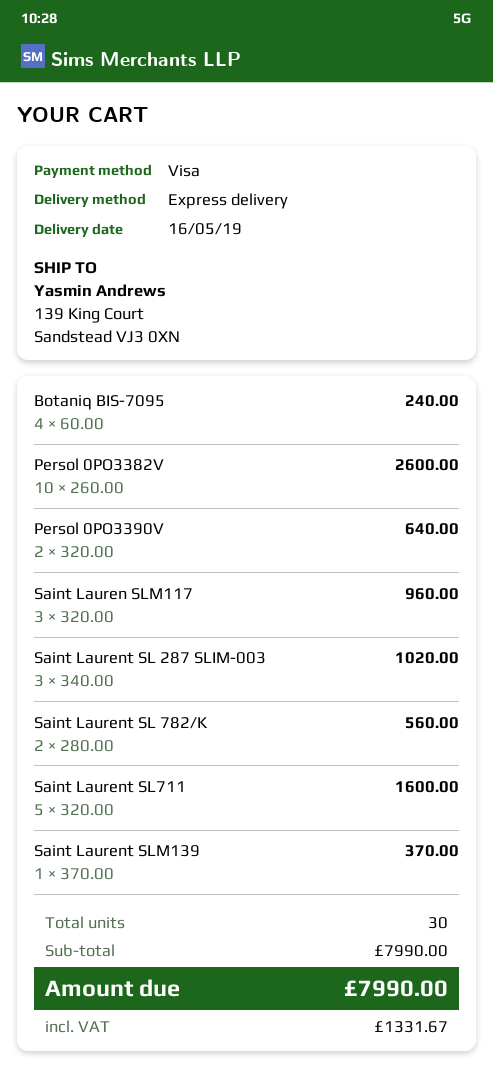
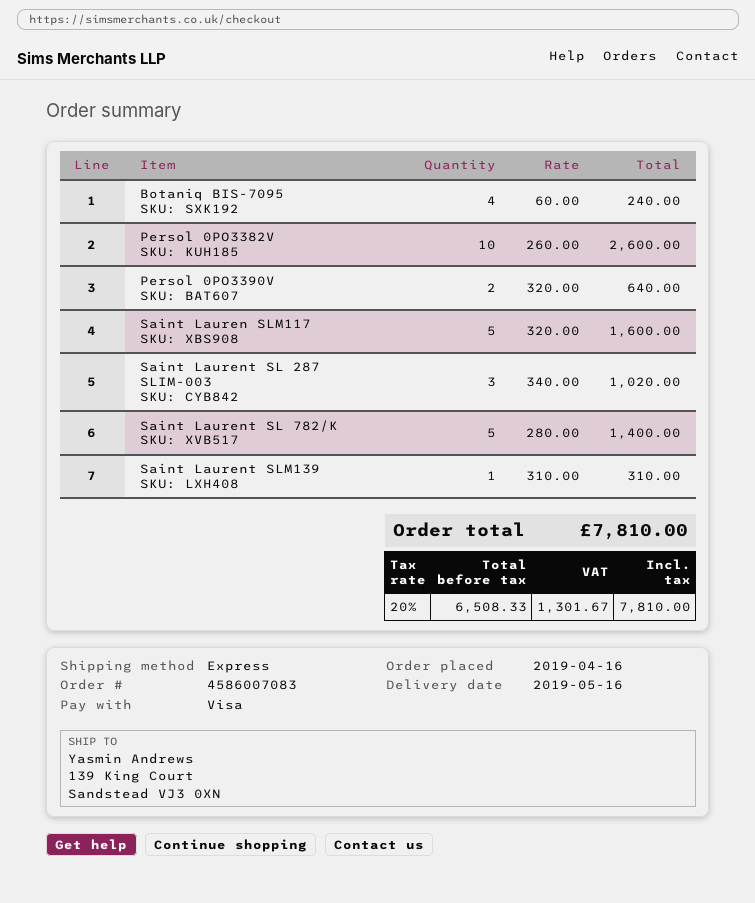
Saint Lauren SLM117: 3 x 320.00 = 960.00 -> 5 x 320.00 = 1600.00
Saint Laurent SL 782/K: 2 x 280.00 = 560.00 -> 5 x 280.00 = 1400.00
Saint Laurent SL711: 5 x 320.00 = 1600.00 -> none
Saint Laurent SLM139: 1 x 370.00 = 370.00 -> 1 x 310.00 = 310.00
tax: 1331.67 -> 1301.67
total: 7990.00 -> 7810.00

